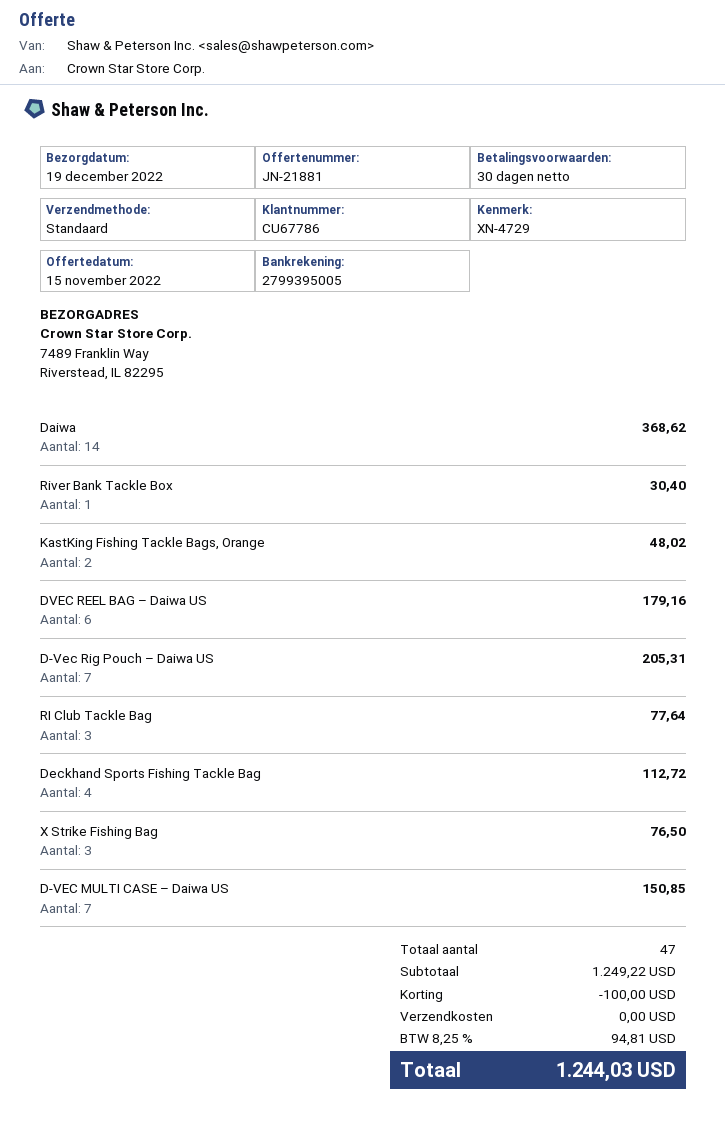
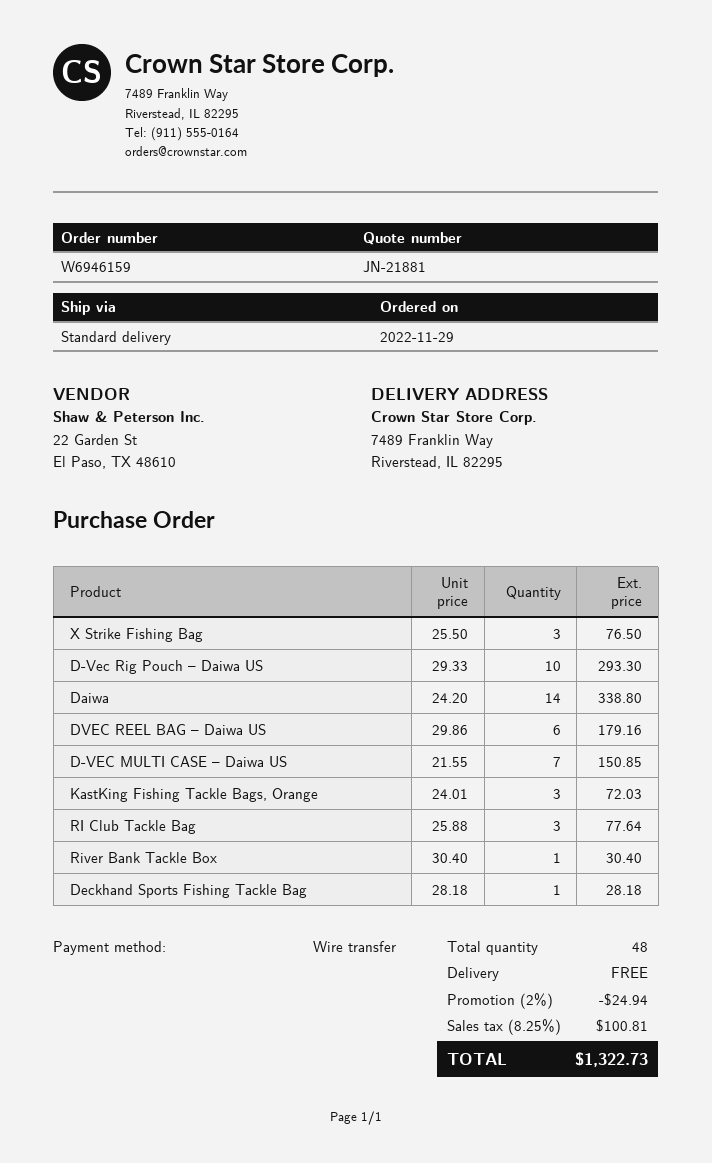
Daiwa: 14 for 368.62 -> 14 for 338.80
KastKing Fishing Tackle Bags, Orange: 2 for 48.02 -> 3 for 72.03
D-Vec Rig Pouch – Daiwa US: 7 for 205.31 -> 10 for 293.30
Deckhand Sports Fishing Tackle Bag: 4 for 112.72 -> 1 for 28.18
total quantity: 47 -> 48
discount: 100.00 -> 24.94
tax: 8.25% = 94.81 -> 8.25% = 100.81
total: 1244.03 -> 1322.73

